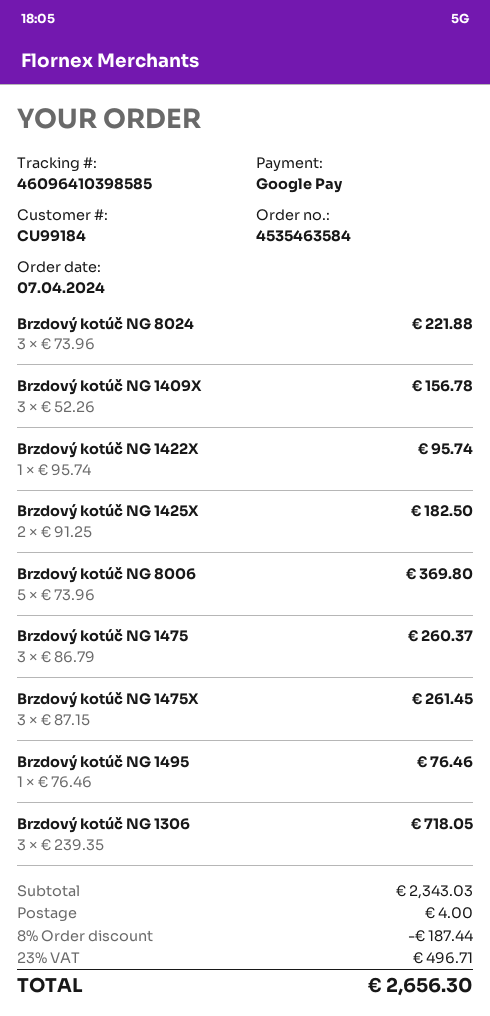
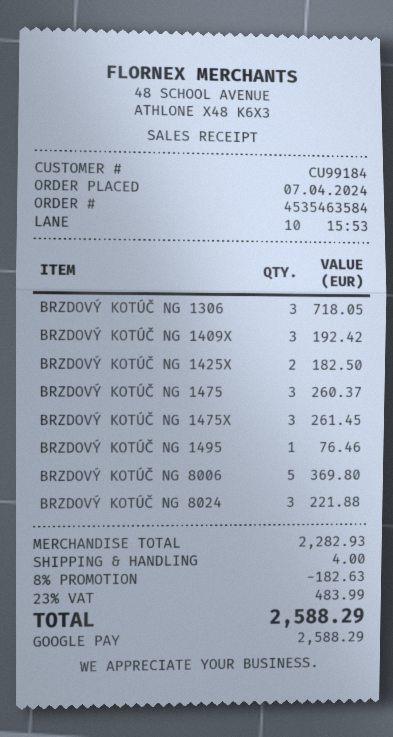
Brzdový kotúč NG 1409X: 3 for 156.78 -> 3 for 192.42
Brzdový kotúč NG 1422X: 1 for 95.74 -> none
subtotal: 2343.03 -> 2282.93
discount: 8% = 187.44 -> 8% = 182.63
tax: 23% = 496.71 -> 23% = 483.99
total: 2656.30 -> 2588.29

